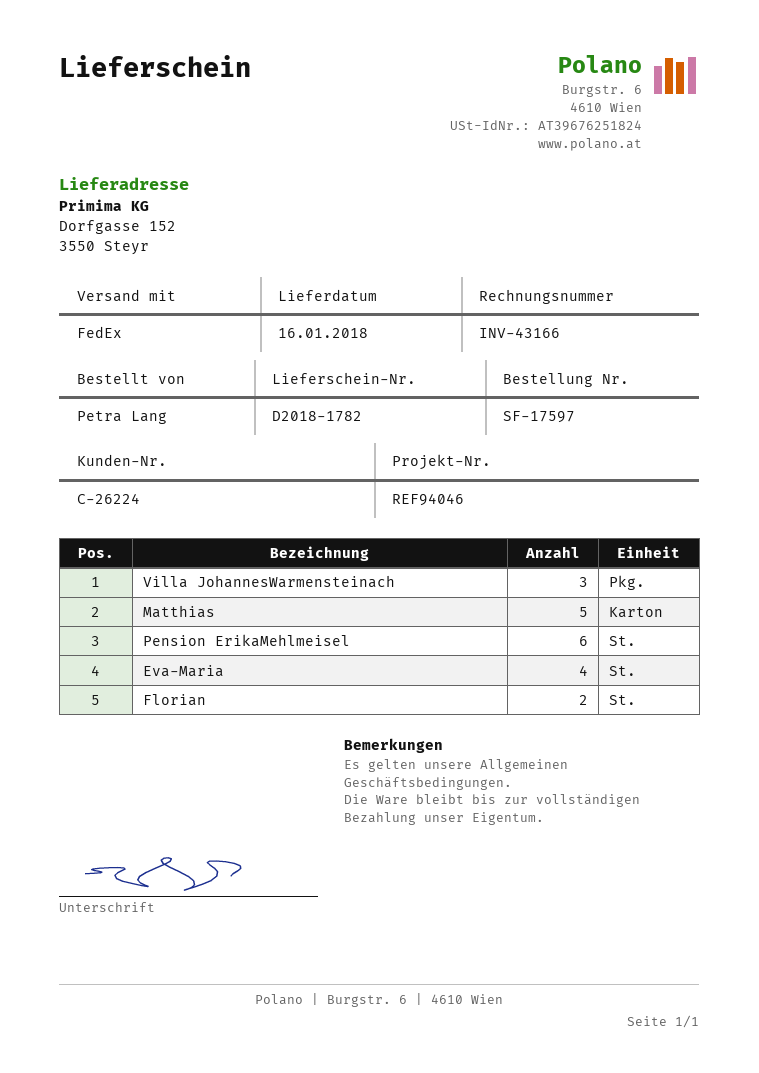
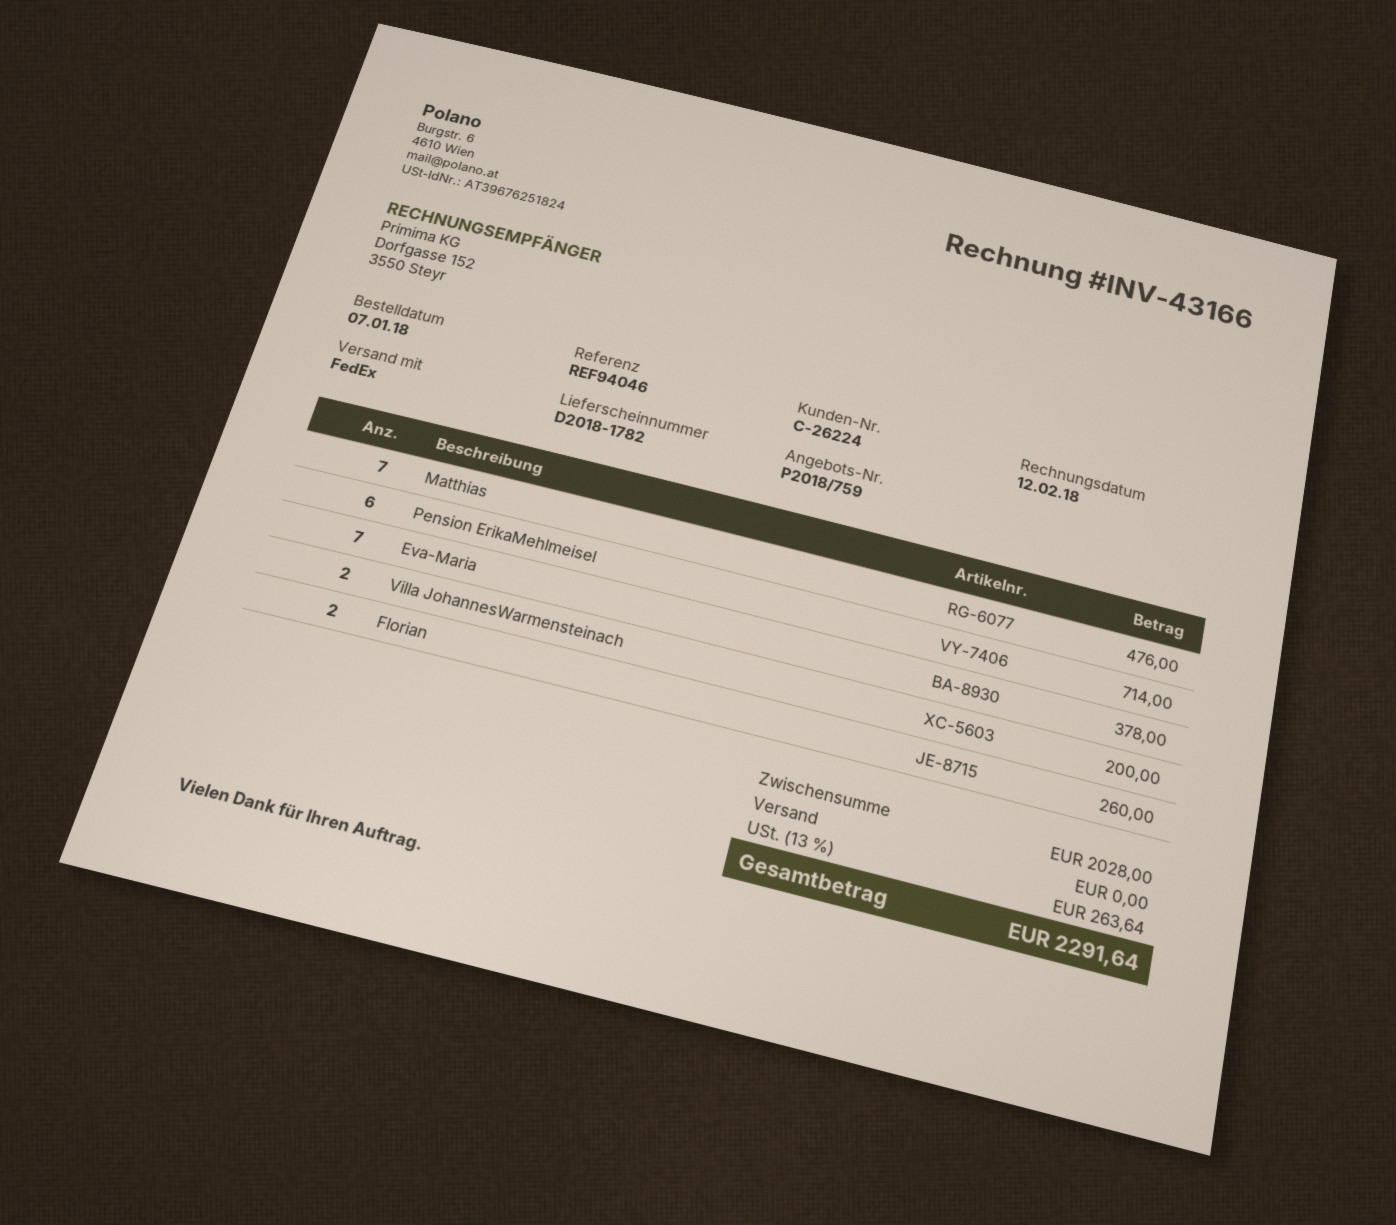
Villa JohannesWarmensteinach: 3 -> 2
Matthias: 5 -> 7
Eva-Maria: 4 -> 7

